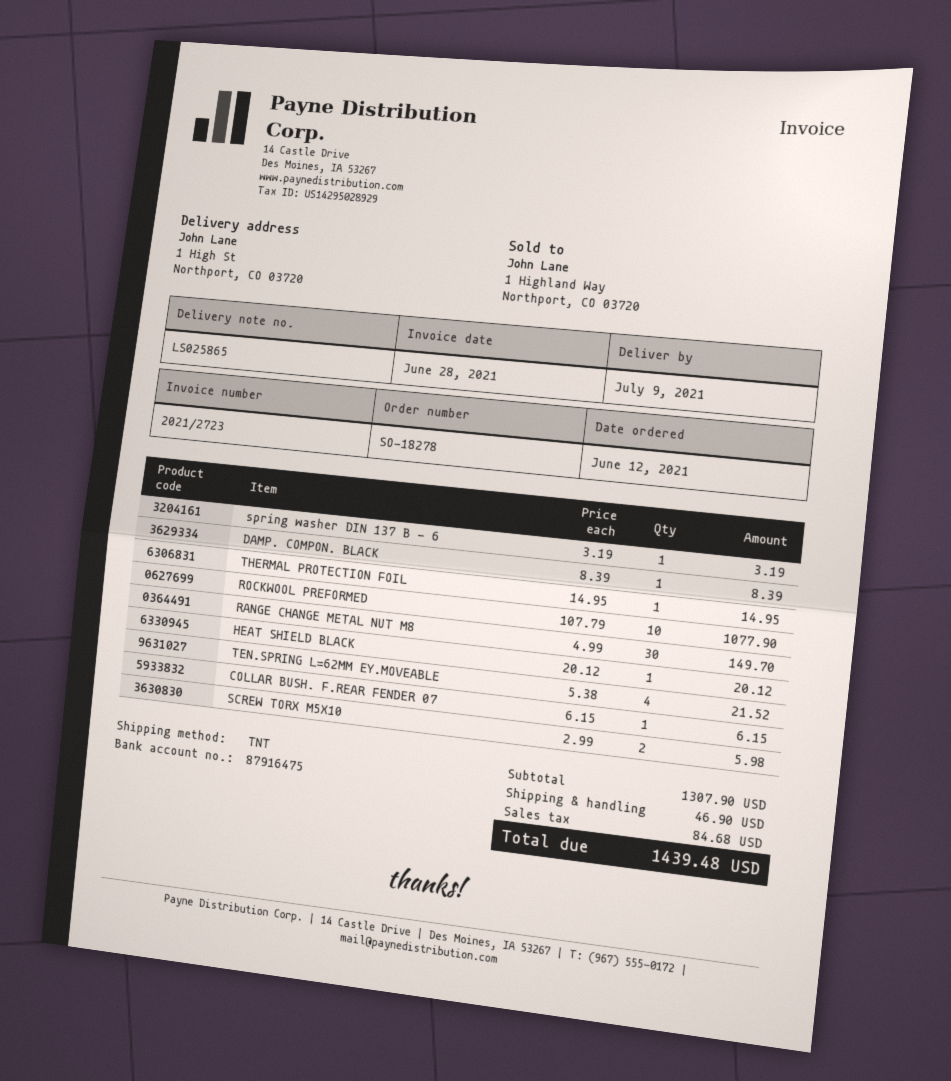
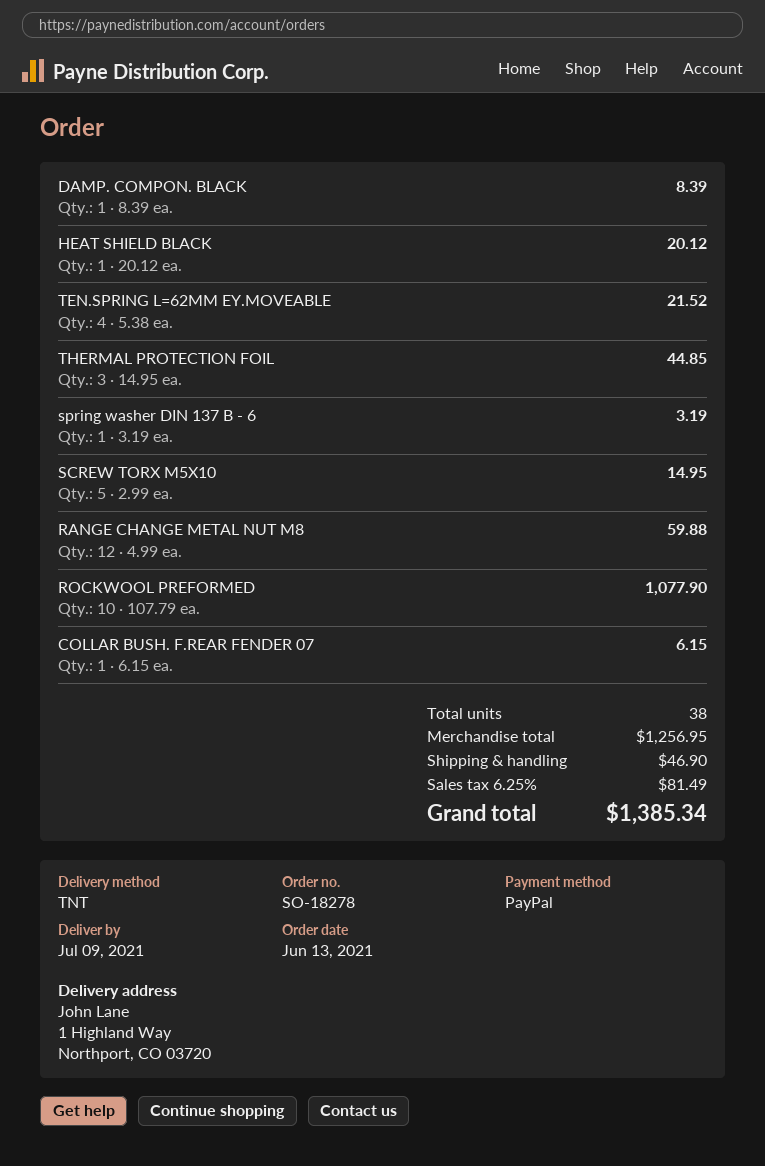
order date: 2021-06-12 -> 2021-06-13
ship to: 1 High St, Northport, CO 03720 -> 1 Highland Way, Northport, CO 03720
THERMAL PROTECTION FOIL: 1 x 14.95 = 14.95 -> 3 x 14.95 = 44.85
RANGE CHANGE METAL NUT M8: 30 x 4.99 = 149.70 -> 12 x 4.99 = 59.88
SCREW TORX M5X10: 2 x 2.99 = 5.98 -> 5 x 2.99 = 14.95
subtotal: 1307.90 -> 1256.95
tax: 84.68 -> 81.49
total: 1439.48 -> 1385.34

